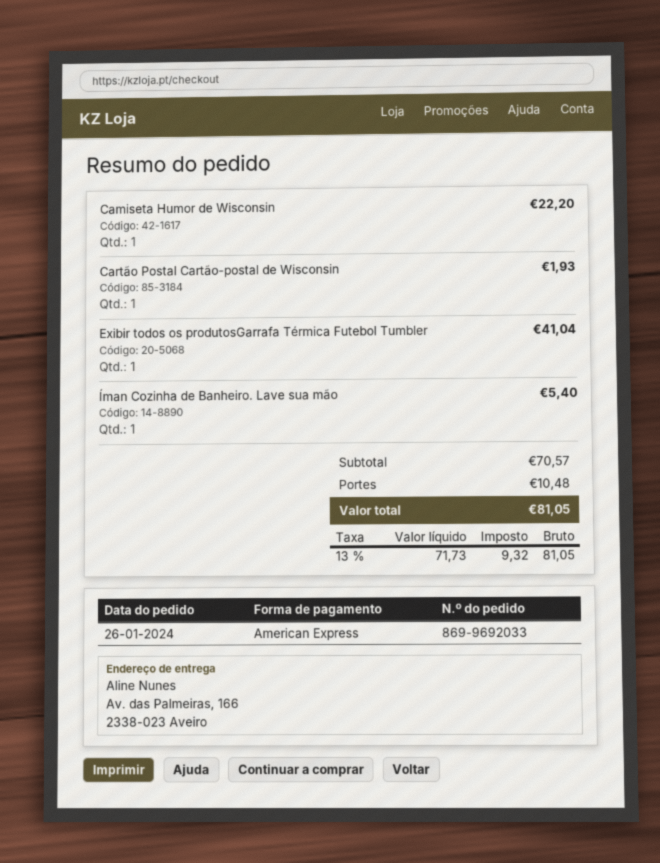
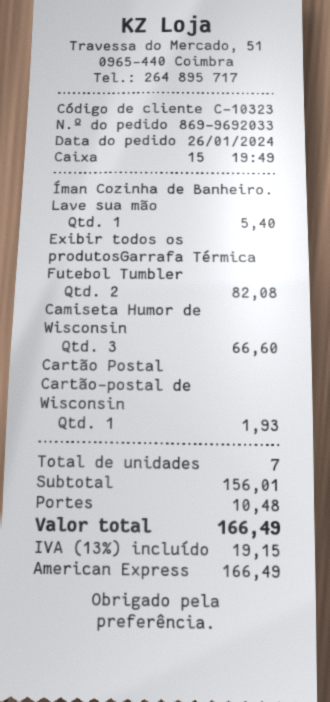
Camiseta Humor de Wisconsin: 1 for 22.20 -> 3 for 66.60
Exibir todos os produtosGarrafa Térmica Futebol Tumbler: 1 for 41.04 -> 2 for 82.08
subtotal: 70.57 -> 156.01
tax: 13% = 9.32 -> 13% = 19.15
total: 81.05 -> 166.49

